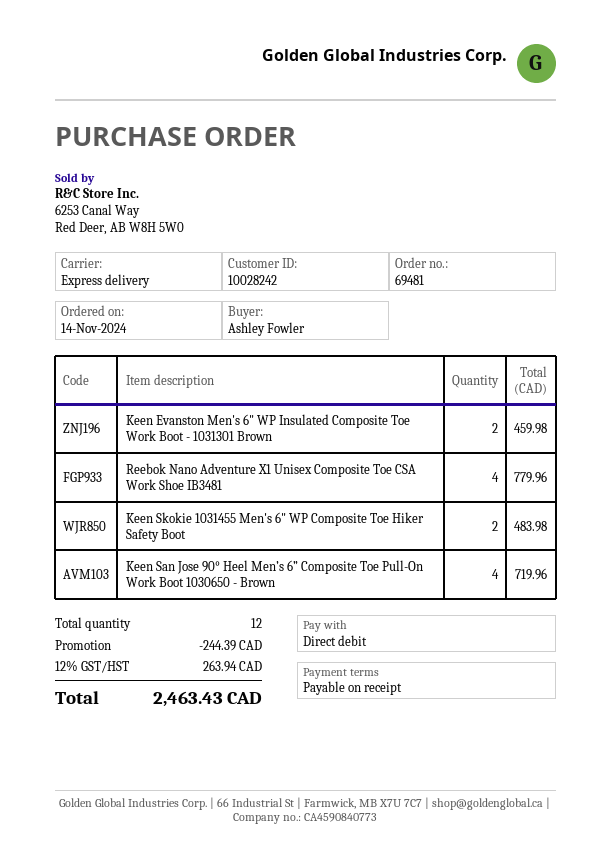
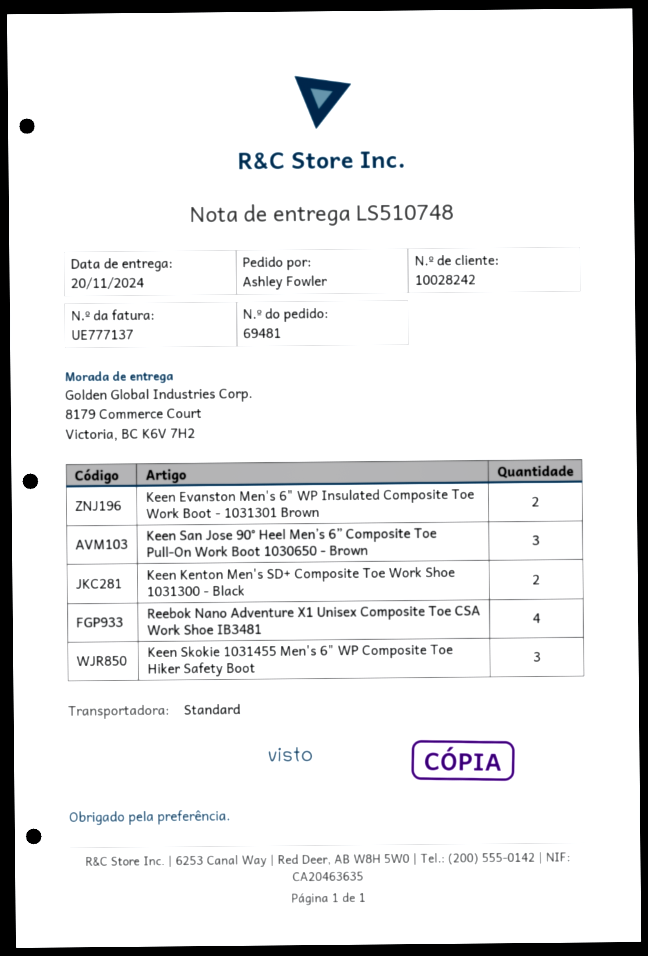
shipping method: express -> standard
Keen Skokie 1031455 Men's 6" WP Composite Toe Hiker Safety Boot: 2 -> 3
Keen San Jose 90° Heel Men’s 6” Composite Toe Pull-On Work Boot 1030650 - Brown: 4 -> 3
Keen Kenton Men's SD+ Composite Toe Work Shoe 1031300 - Black: none -> 2

